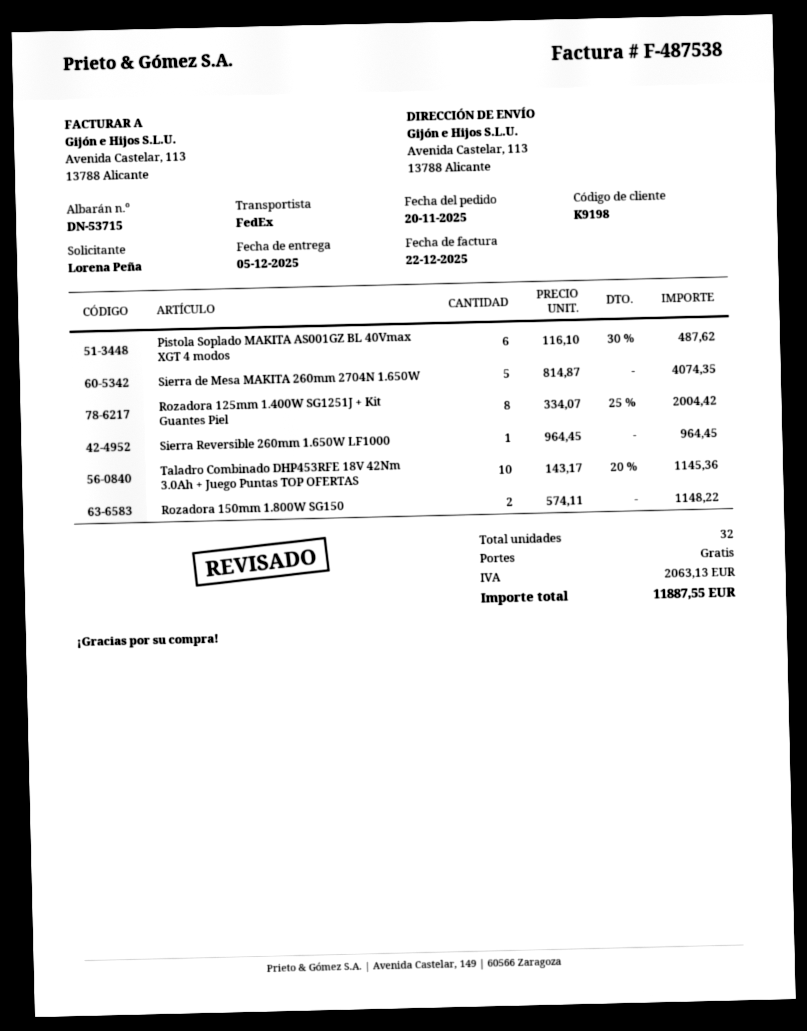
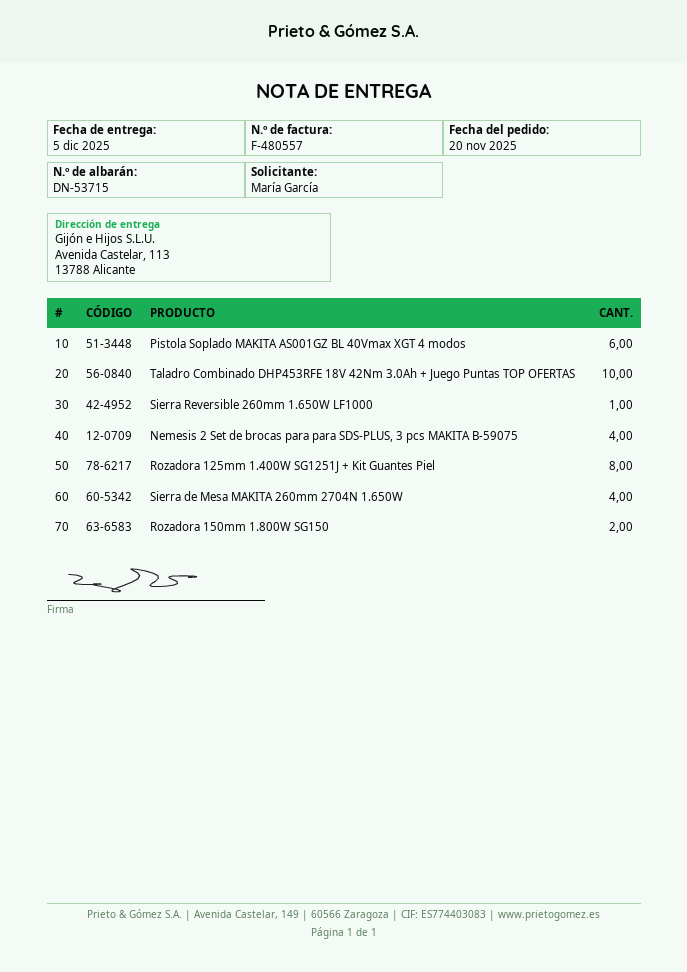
invoice number: F-487538 -> F-480557
ordered by: Lorena Peña -> María García
Sierra de Mesa MAKITA 260mm 2704N 1.650W: 5 -> 4
Nemesis 2 Set de brocas para para SDS-PLUS, 3 pcs MAKITA B-59075: none -> 4

